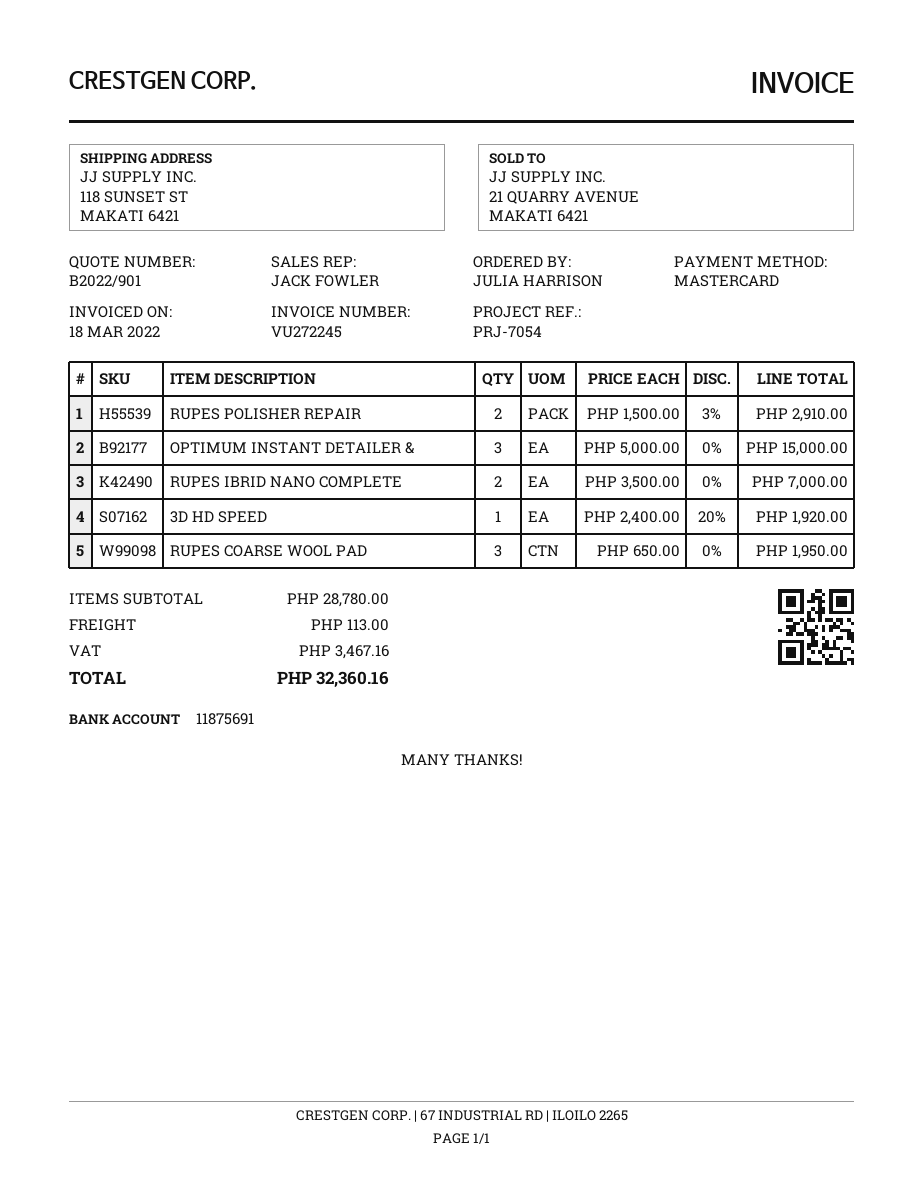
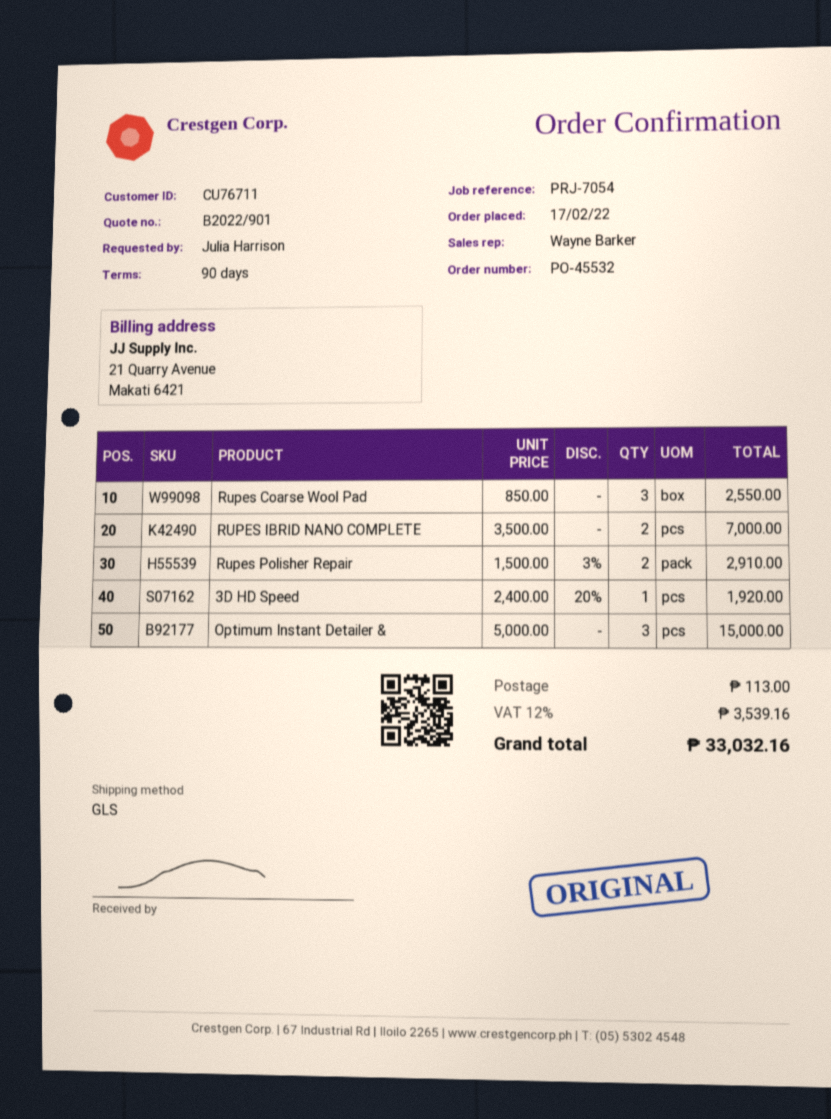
sales rep: JACK FOWLER -> Wayne Barker
RUPES COARSE WOOL PAD: 3 x 650.00 = 1950.00 -> 3 x 850.00 = 2550.00
tax: 3467.16 -> 3539.16
total: 32360.16 -> 33032.16

